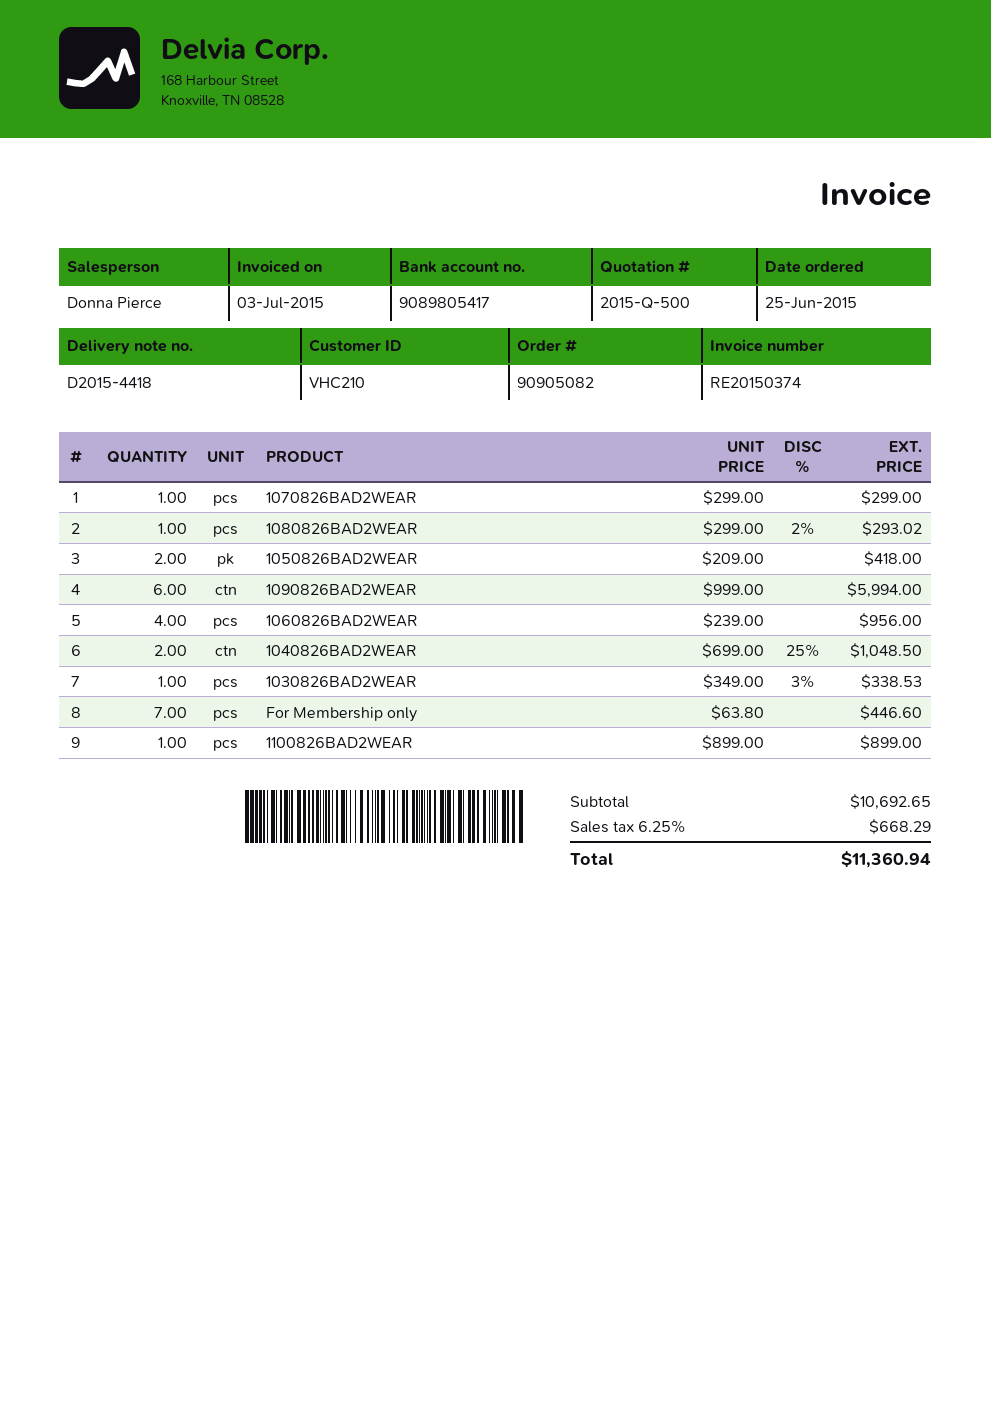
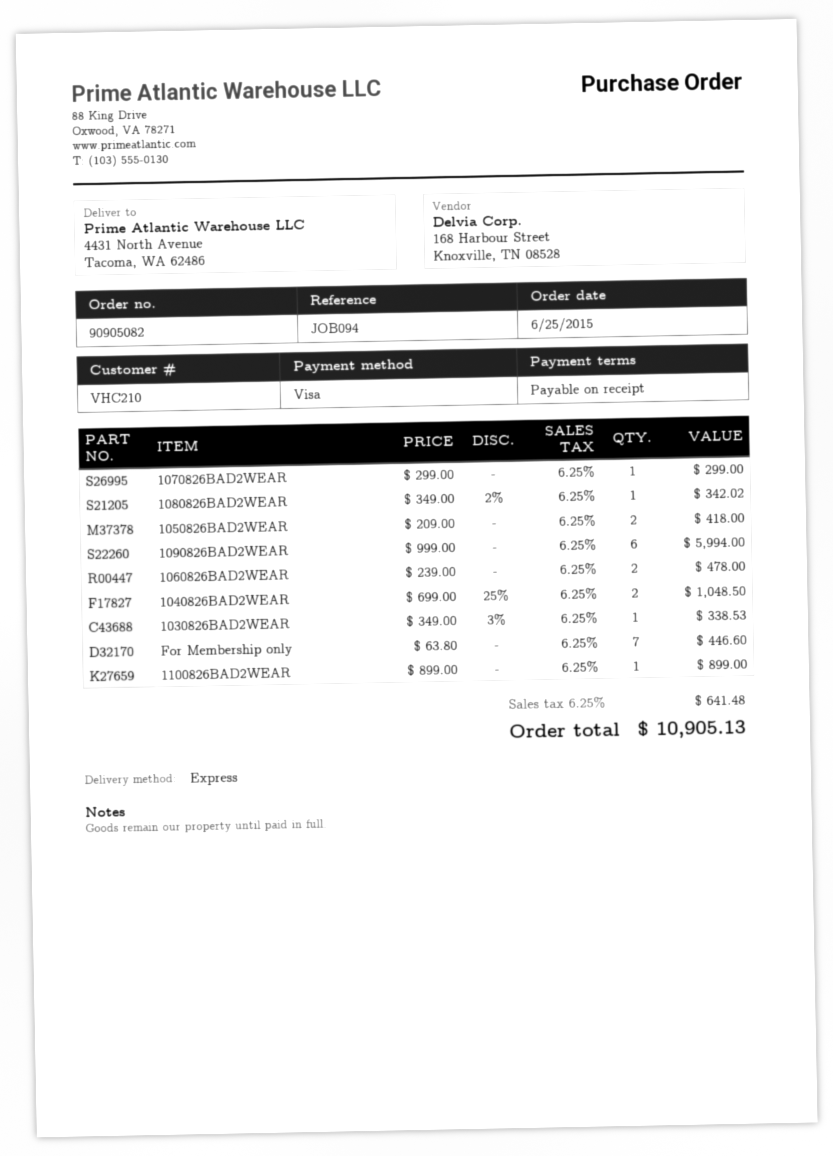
1080826BAD2WEAR: 1 x 299.00 - 2% = 293.02 -> 1 x 349.00 - 2% = 342.02
1060826BAD2WEAR: 4 x 239.00 = 956.00 -> 2 x 239.00 = 478.00
tax: 6.25% = 668.29 -> 6.25% = 641.48
total: 11360.94 -> 10905.13

